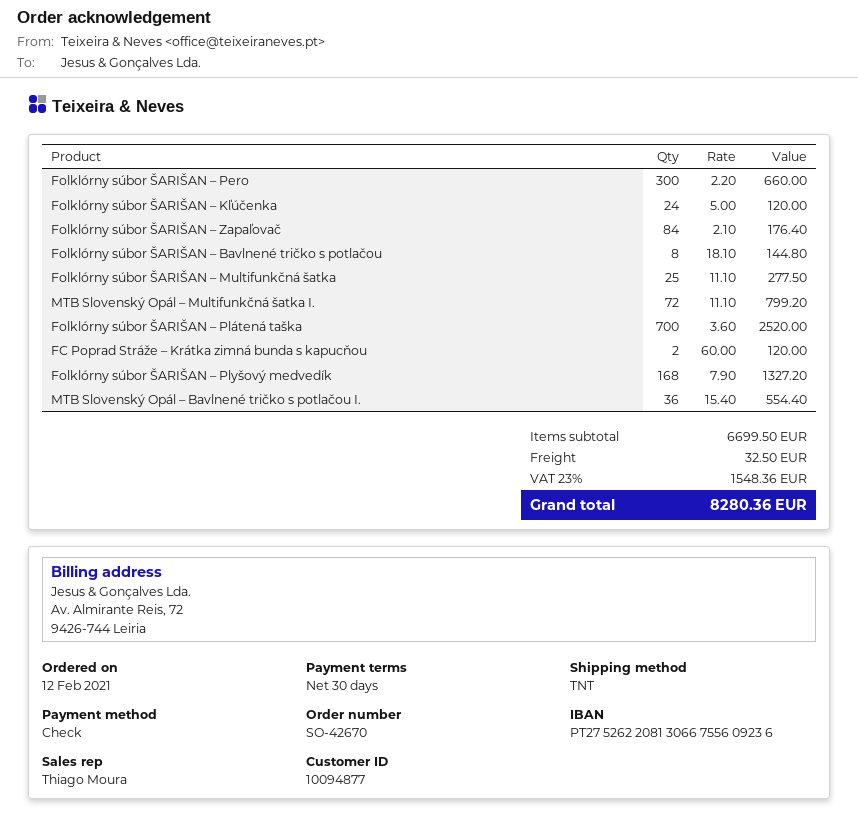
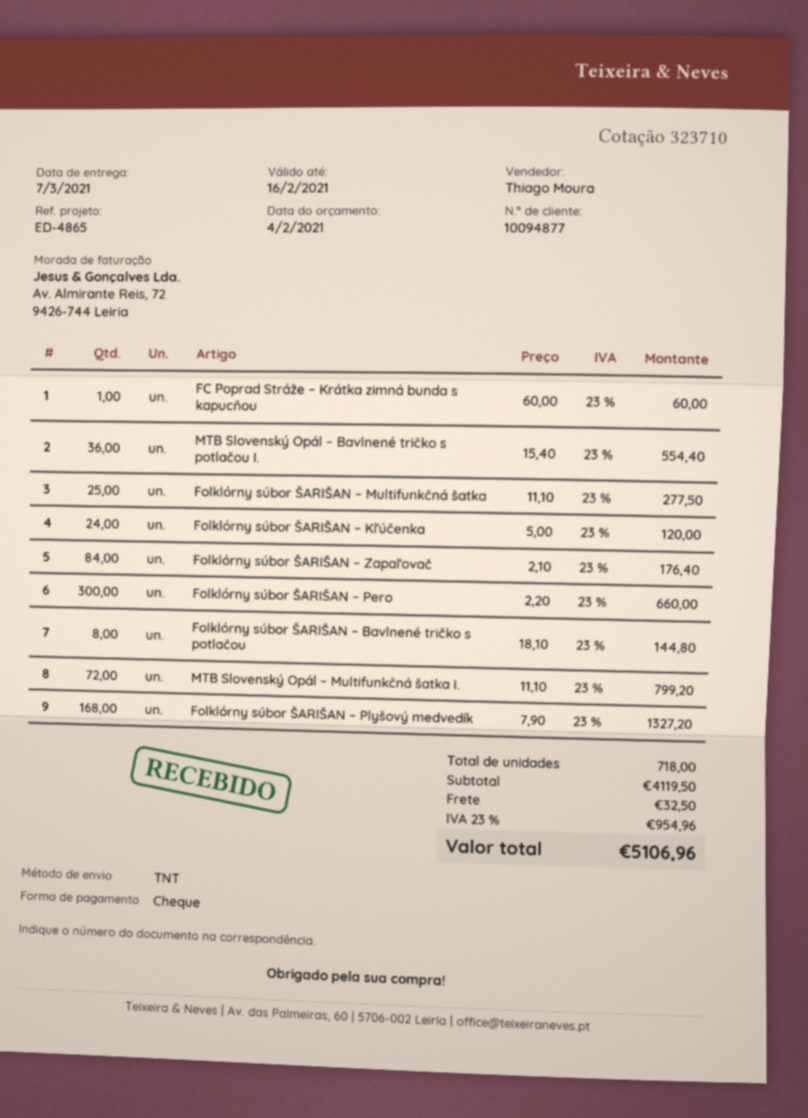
Folklórny súbor ŠARIŠAN – Plátená taška: 700 x 3.60 = 2520.00 -> none
FC Poprad Stráže – Krátka zimná bunda s kapucňou: 2 x 60.00 = 120.00 -> 1 x 60.00 = 60.00
subtotal: 6699.50 -> 4119.50
tax: 23% = 1548.36 -> 23% = 954.96
total: 8280.36 -> 5106.96

